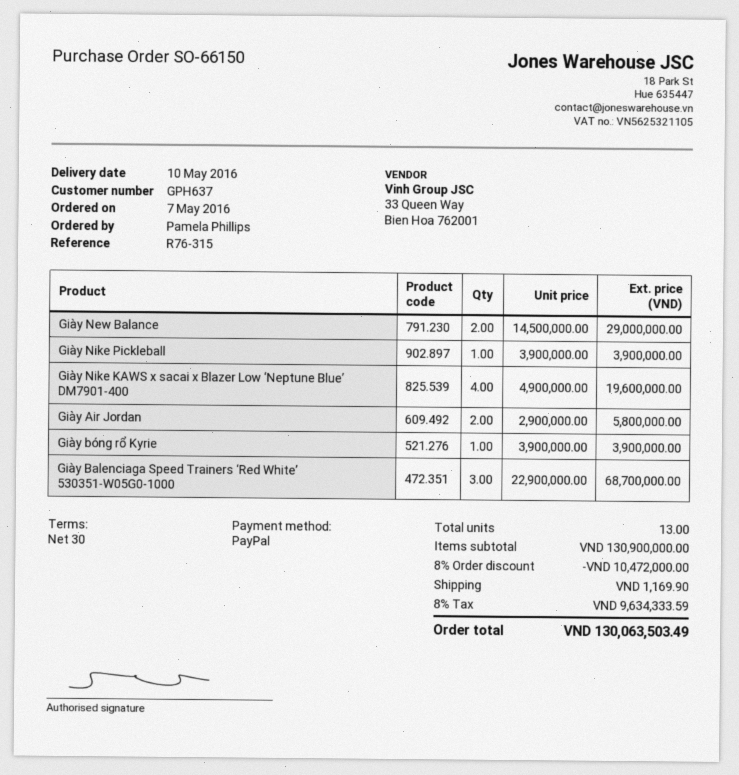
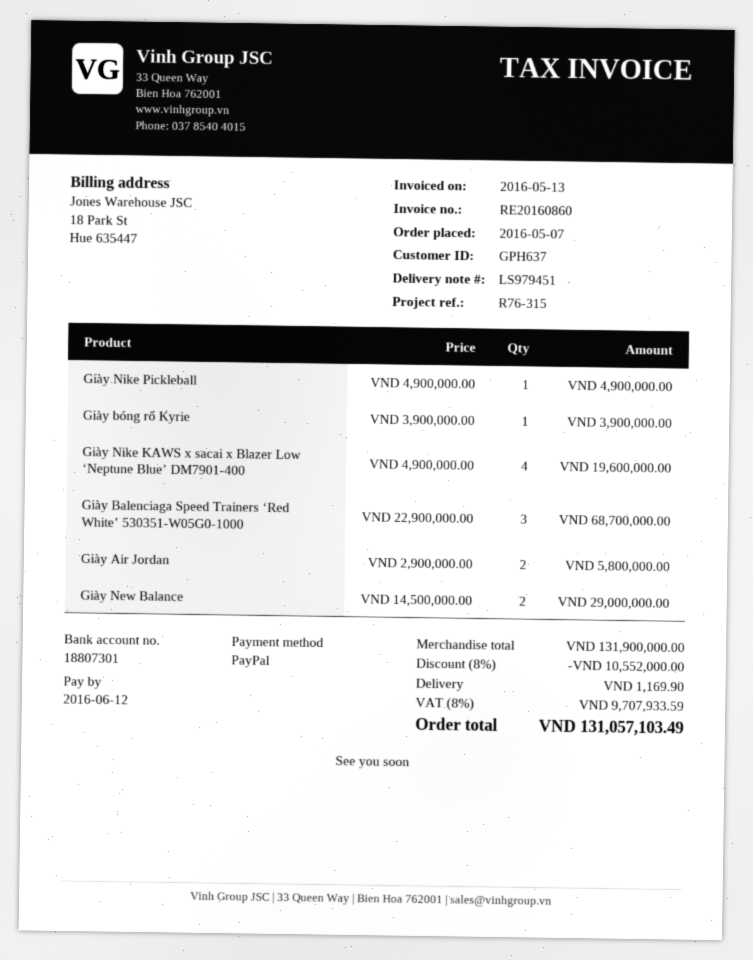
Giày Nike Pickleball: 1 x 3900000.00 = 3900000.00 -> 1 x 4900000.00 = 4900000.00
subtotal: 130900000.00 -> 131900000.00
discount: 8% = 10472000.00 -> 8% = 10552000.00
tax: 8% = 9634333.59 -> 8% = 9707933.59
total: 130063503.49 -> 131057103.49

